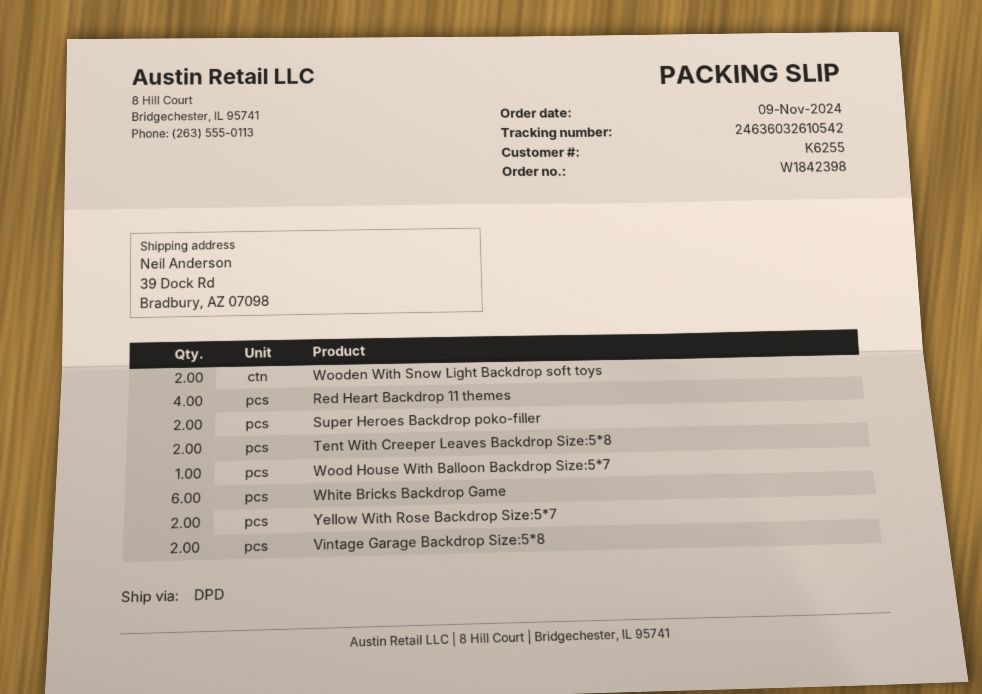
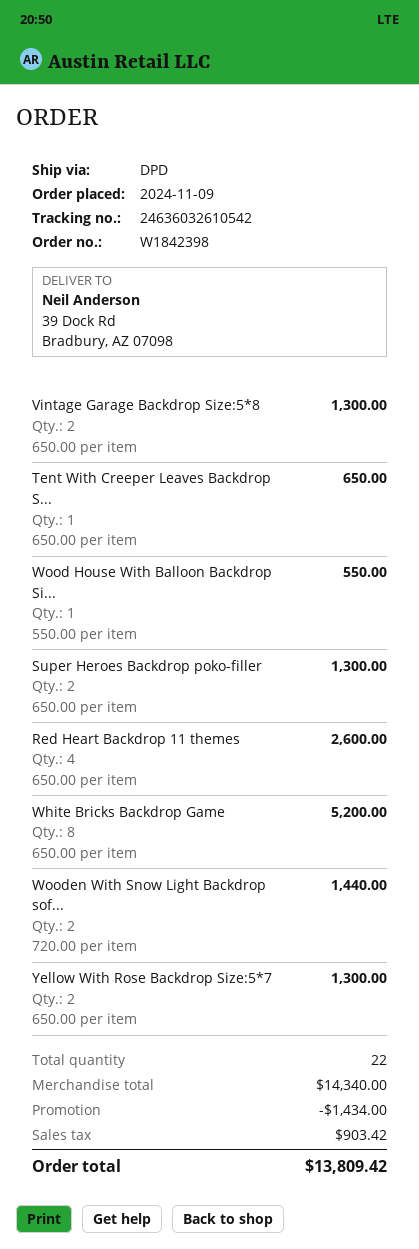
Tent With Creeper Leaves Backdrop Size:5*8: 2 -> 1
White Bricks Backdrop Game: 6 -> 8

